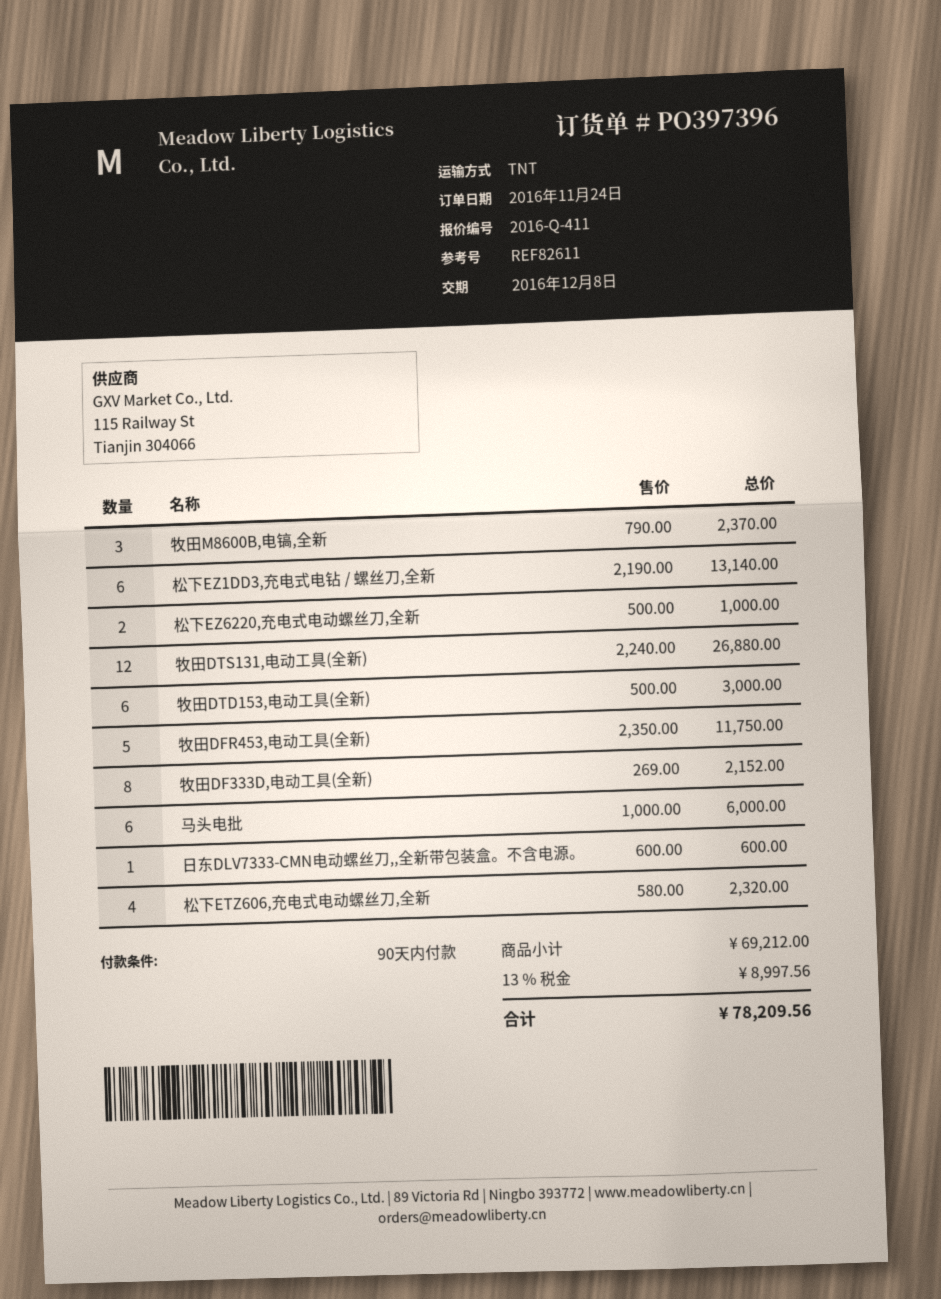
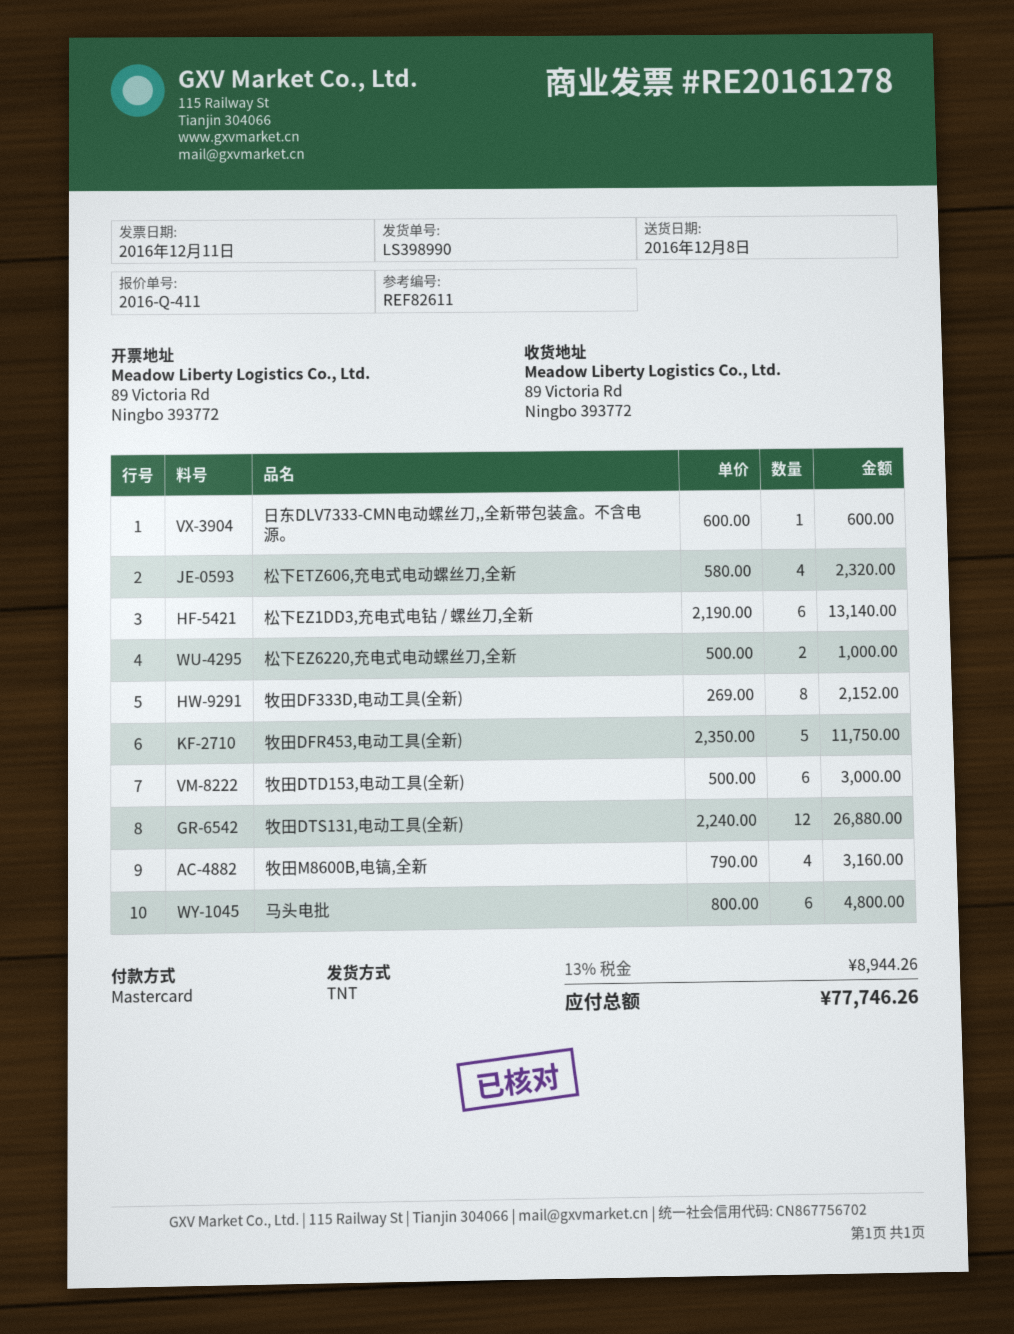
牧田M8600B,电镐,全新: 3 x 790.00 = 2370.00 -> 4 x 790.00 = 3160.00
马头电批: 6 x 1000.00 = 6000.00 -> 6 x 800.00 = 4800.00
tax: 13% = 8997.56 -> 13% = 8944.26
total: 78209.56 -> 77746.26

